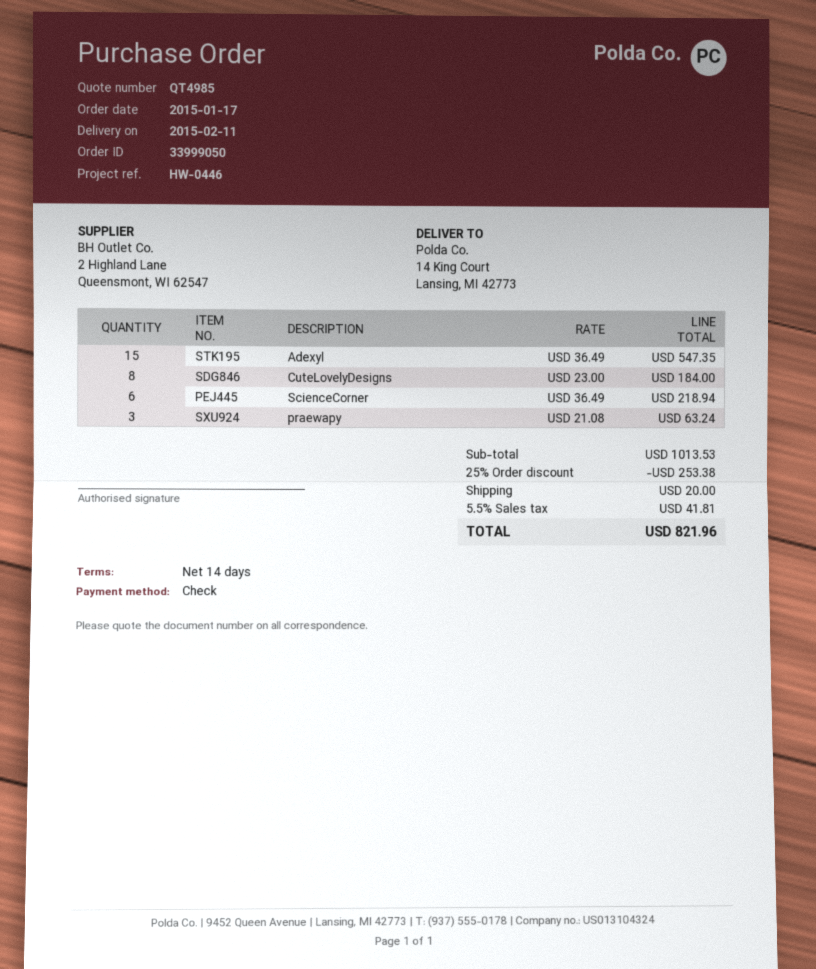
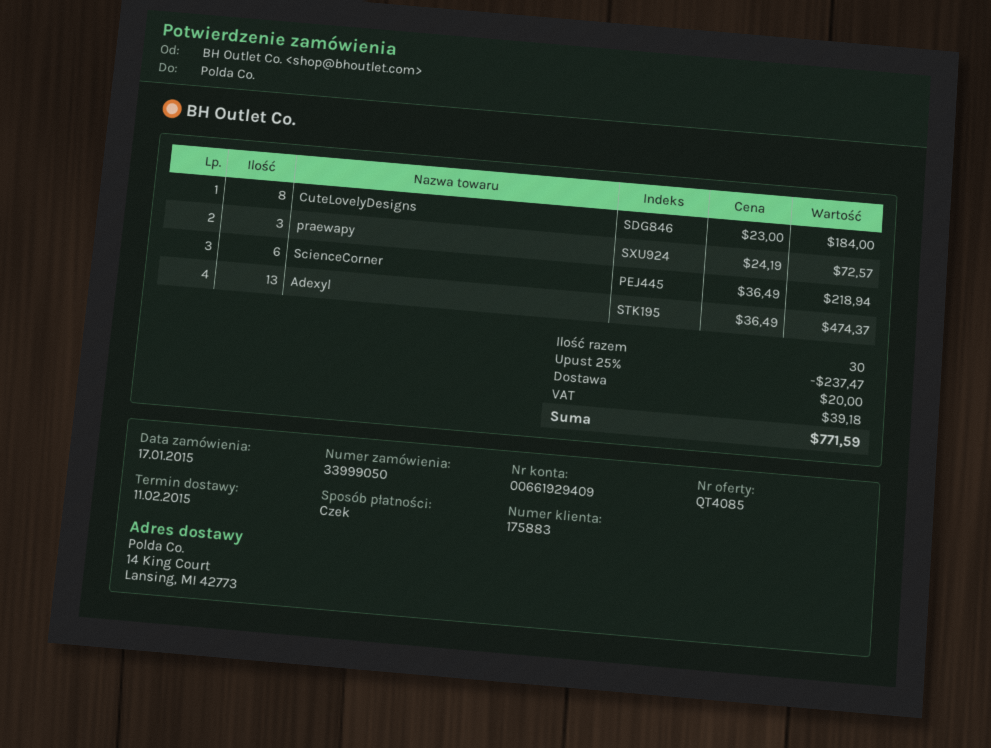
quote number: QT4985 -> QT4085
Adexyl: 15 x 36.49 = 547.35 -> 13 x 36.49 = 474.37
praewapy: 3 x 21.08 = 63.24 -> 3 x 24.19 = 72.57
discount: 25% = 253.38 -> 25% = 237.47
tax: 41.81 -> 39.18
total: 821.96 -> 771.59

